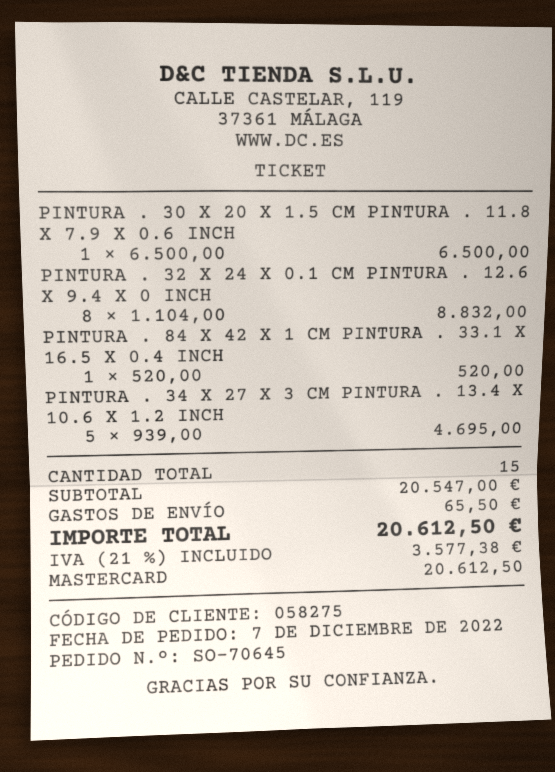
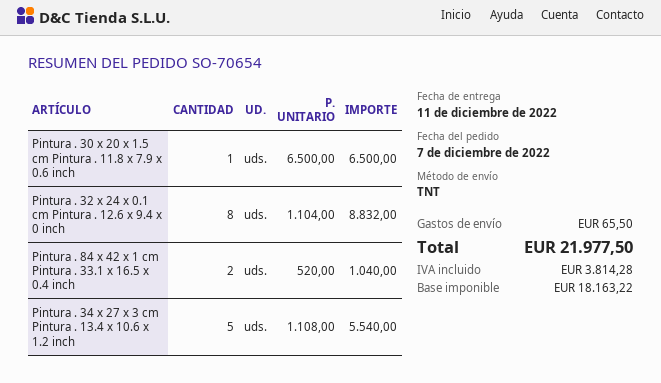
order number: SO-70645 -> SO-70654
PINTURA . 84 X 42 X 1 CM PINTURA . 33.1 X 16.5 X 0.4 INCH: 1 x 520.00 = 520.00 -> 2 x 520.00 = 1040.00
PINTURA . 34 X 27 X 3 CM PINTURA . 13.4 X 10.6 X 1.2 INCH: 5 x 939.00 = 4695.00 -> 5 x 1108.00 = 5540.00
tax: 3577.38 -> 3814.28
total: 20612.50 -> 21977.50

